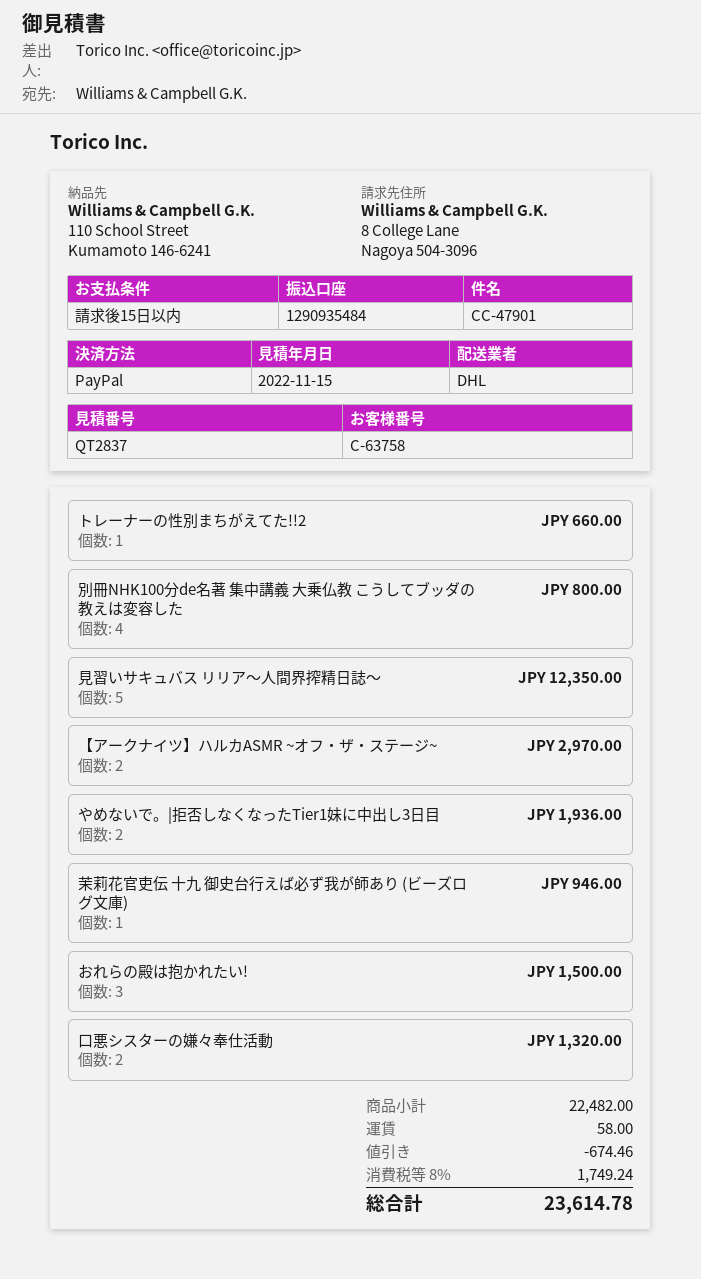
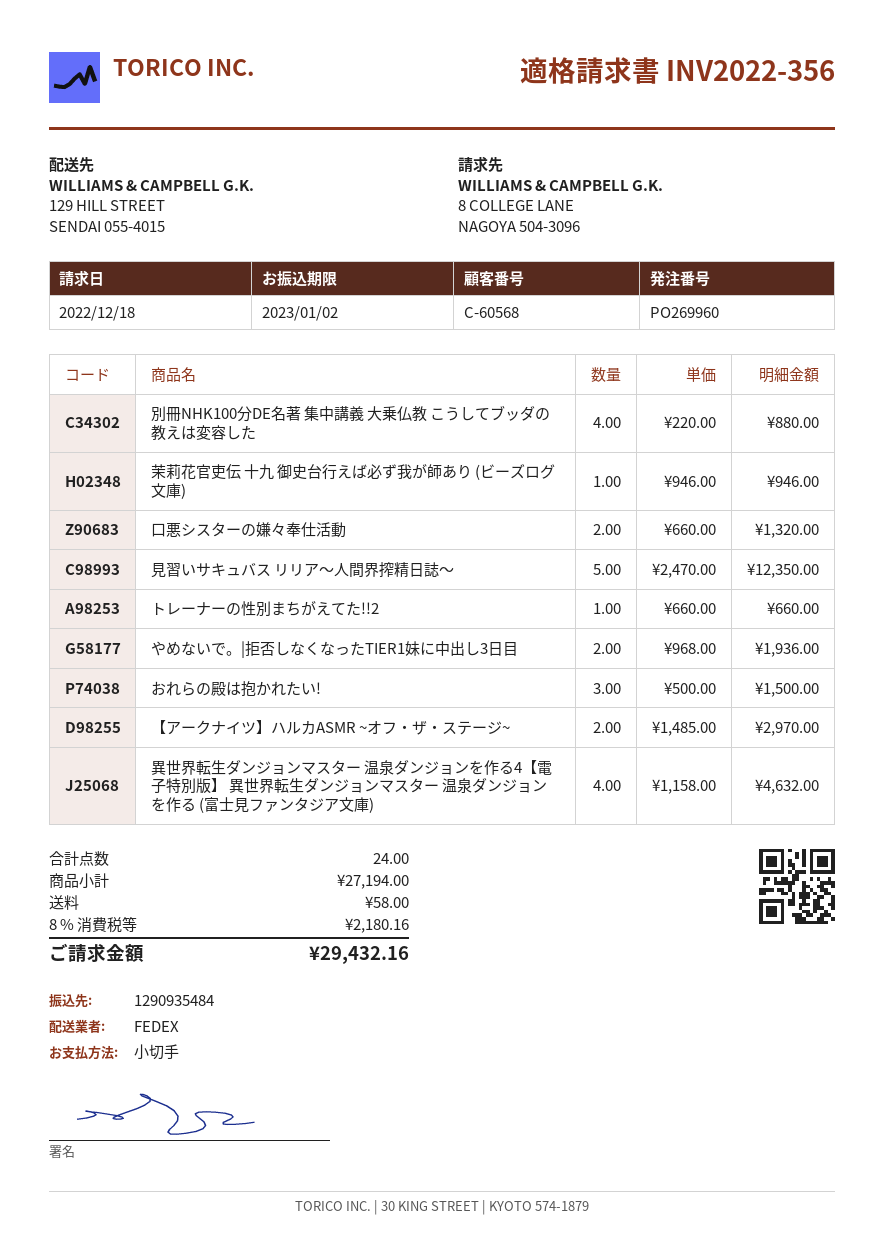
customer number: C-63758 -> C-60568
payment method: PayPal -> cheque
shipping method: DHL -> FedEx
ship to: 110 School Street, Kumamoto 146-6241 -> 129 HILL STREET, SENDAI 055-4015
別冊NHK100分de名著 集中講義 大乗仏教 こうしてブッダの教えは変容した: 4 for 800.00 -> 4 for 880.00
異世界転生ダンジョンマスター 温泉ダンジョンを作る4【電子特別版】 異世界転生ダンジョンマスター 温泉ダンジョンを作る (富士見ファンタジア文庫): none -> 4 for 4632.00
subtotal: 22482.00 -> 27194.00
discount: 674.46 -> none
tax: 8% = 1749.24 -> 8% = 2180.16
total: 23614.78 -> 29432.16

